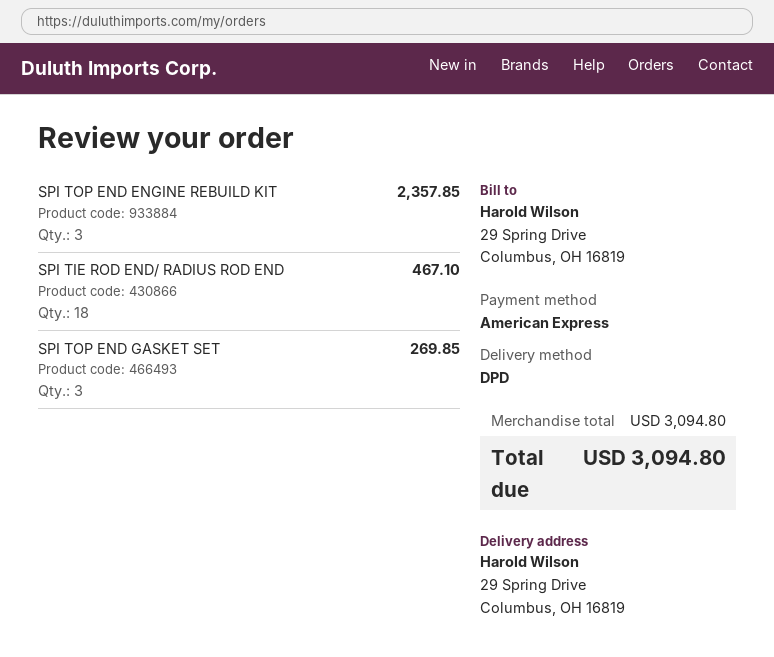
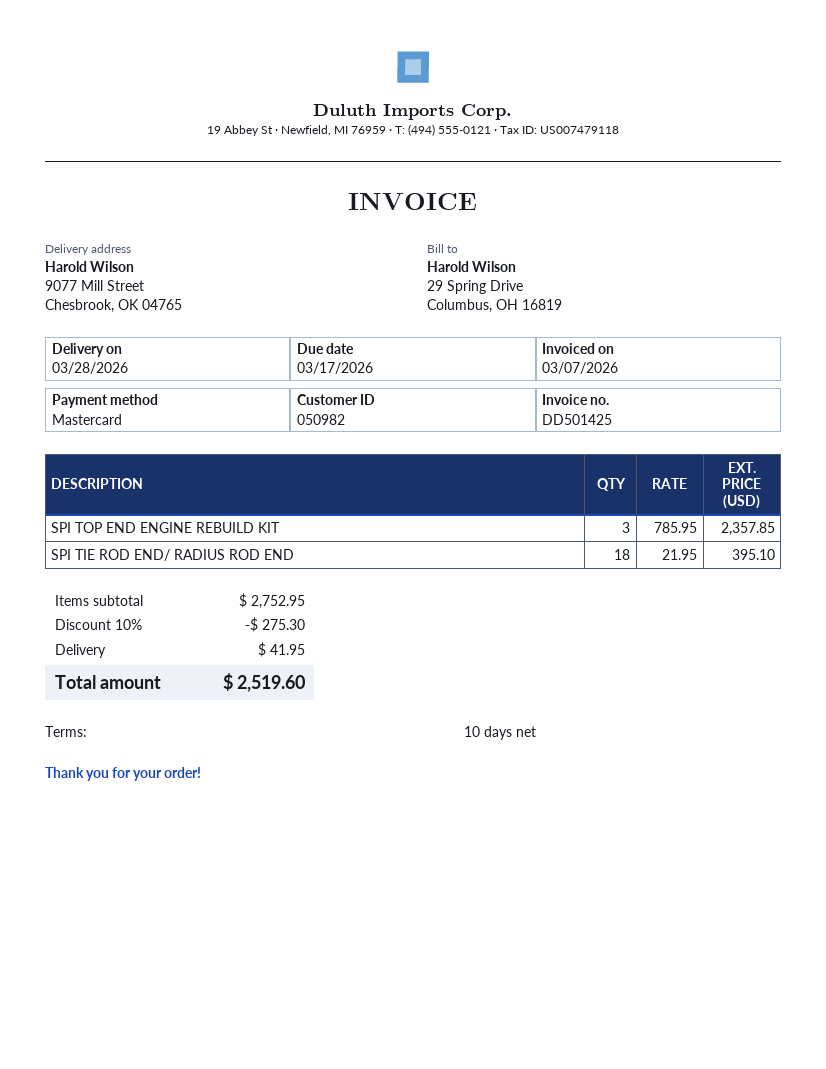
payment method: American Express -> Mastercard
ship to: 29 Spring Drive, Columbus, OH 16819 -> 9077 Mill Street, Chesbrook, OK 04765
SPI TIE ROD END/ RADIUS ROD END: 18 for 467.10 -> 18 for 395.10
SPI TOP END GASKET SET: 3 for 269.85 -> none
subtotal: 3094.80 -> 2752.95
discount: none -> 10% = 275.30
shipping: none -> 41.95
total: 3094.80 -> 2519.60

